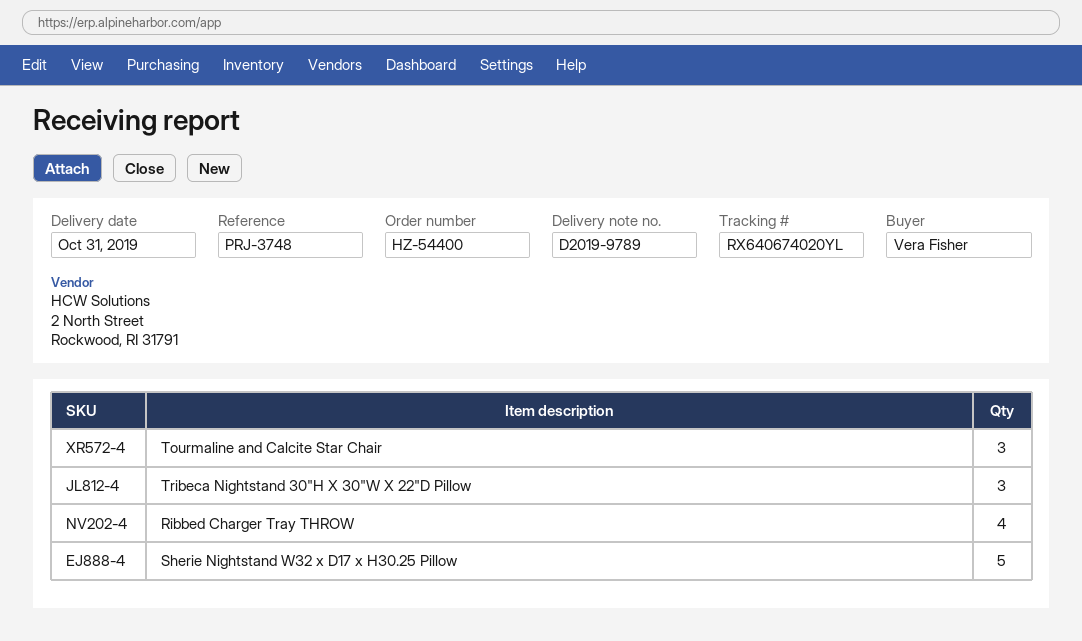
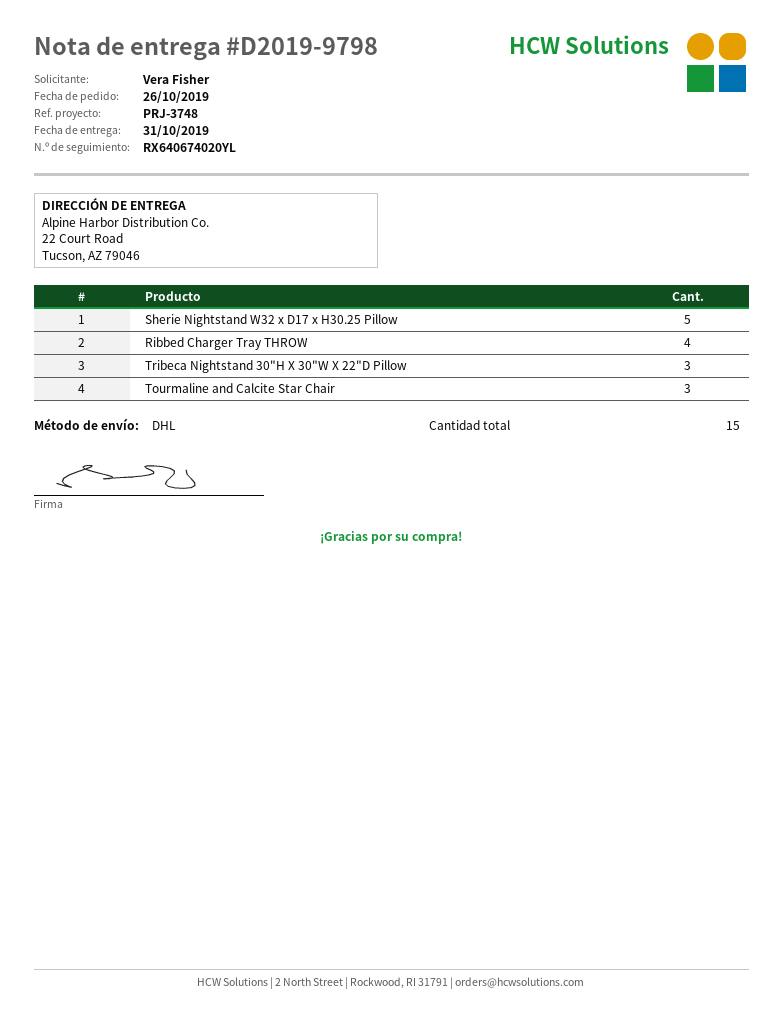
delivery note number: D2019-9789 -> D2019-9798

